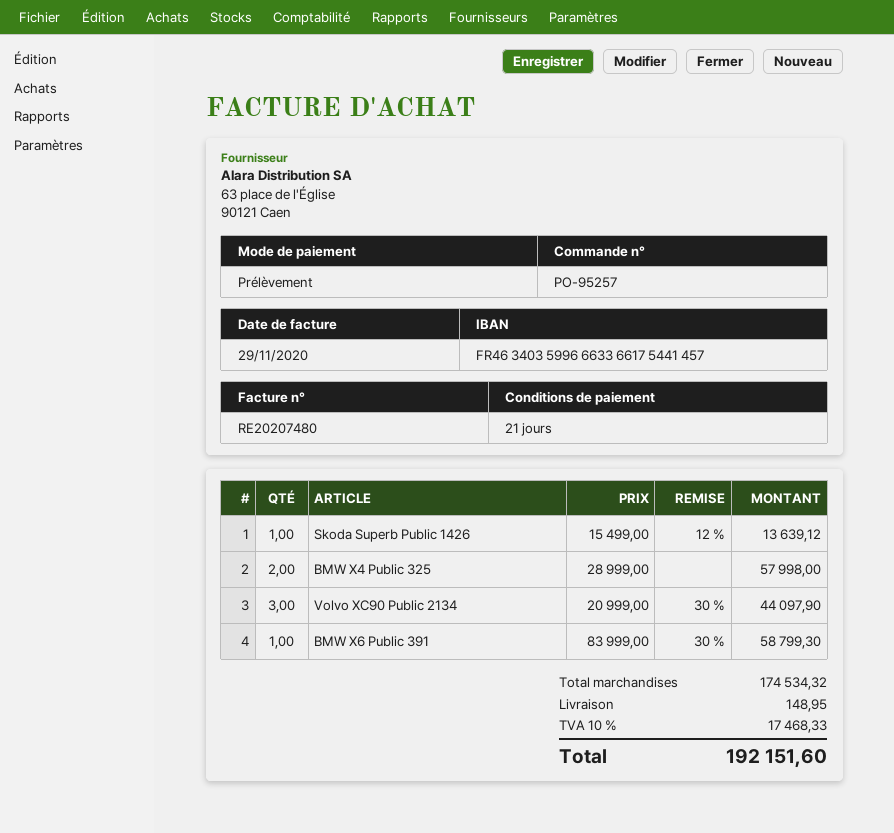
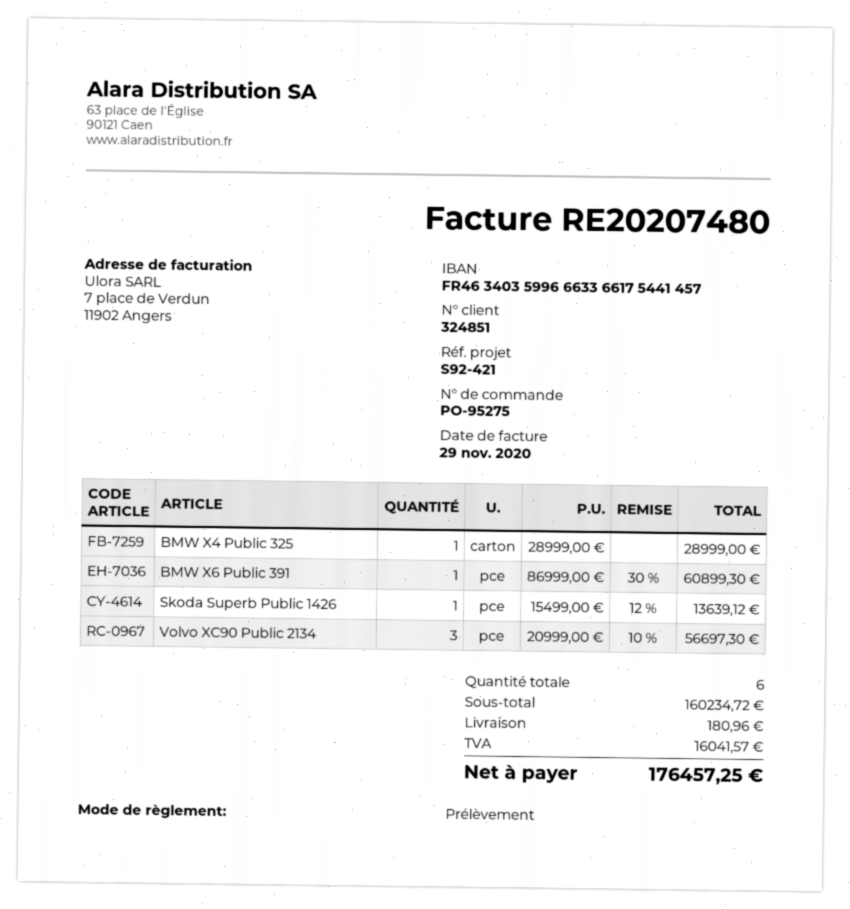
order number: PO-95257 -> PO-95275
BMW X4 Public 325: 2 x 28999.00 = 57998.00 -> 1 x 28999.00 = 28999.00
Volvo XC90 Public 2134: 3 x 20999.00 - 30% = 44097.90 -> 3 x 20999.00 - 10% = 56697.30
BMW X6 Public 391: 1 x 83999.00 - 30% = 58799.30 -> 1 x 86999.00 - 30% = 60899.30
subtotal: 174534.32 -> 160234.72
shipping: 148.95 -> 180.96
tax: 17468.33 -> 16041.57
total: 192151.60 -> 176457.25

